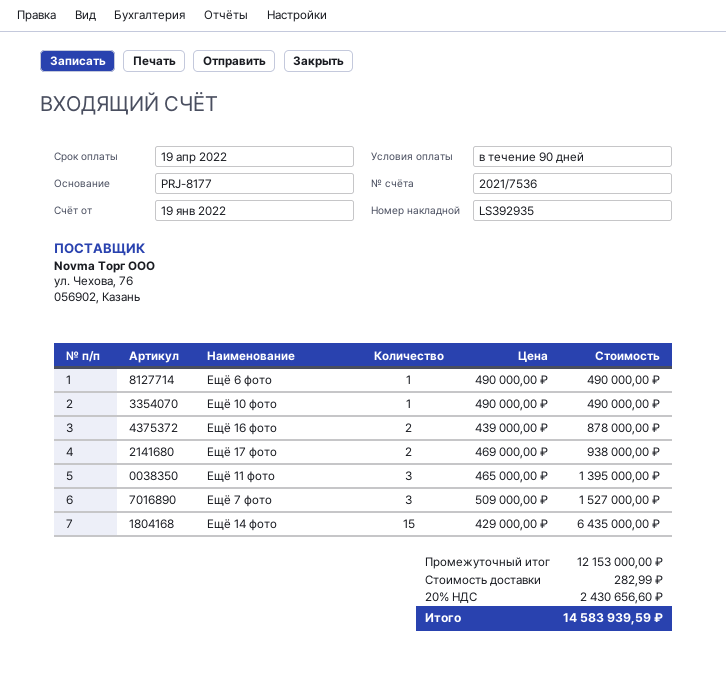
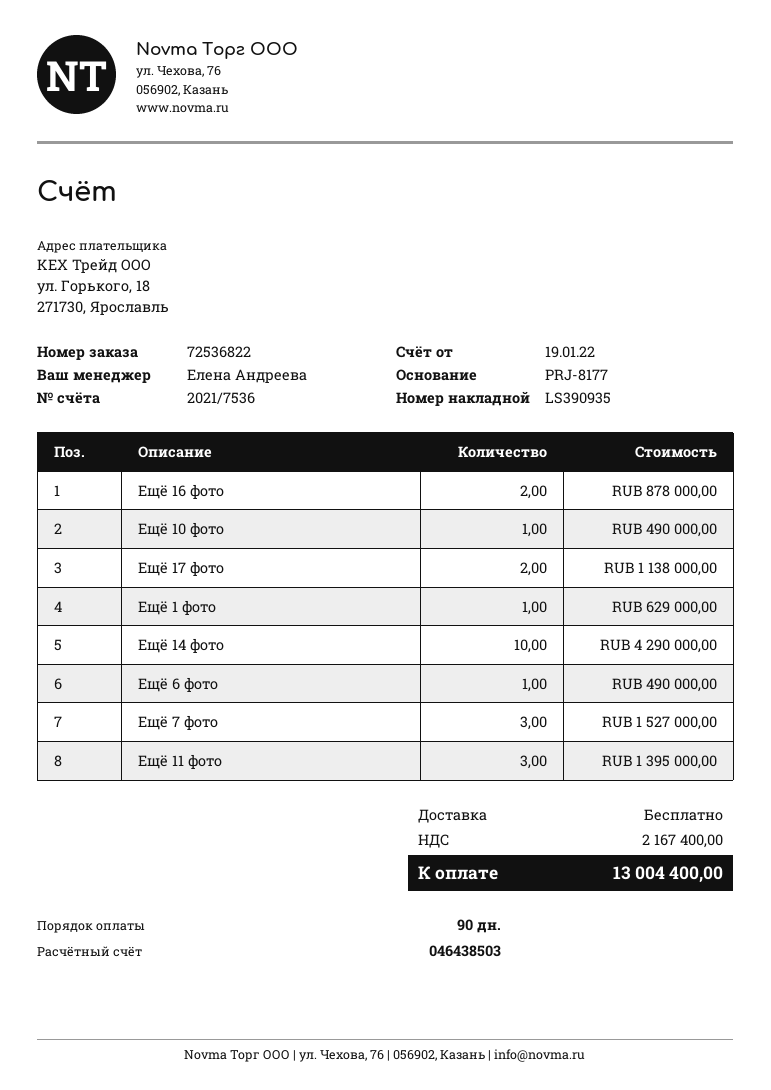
delivery note number: LS392935 -> LS390935
Ещё 17 фото: 2 for 938000.00 -> 2 for 1138000.00
Ещё 14 фото: 15 for 6435000.00 -> 10 for 4290000.00
Ещё 1 фото: none -> 1 for 629000.00
shipping: 282.99 -> 0.00
tax: 2430656.60 -> 2167400.00
total: 14583939.59 -> 13004400.00

